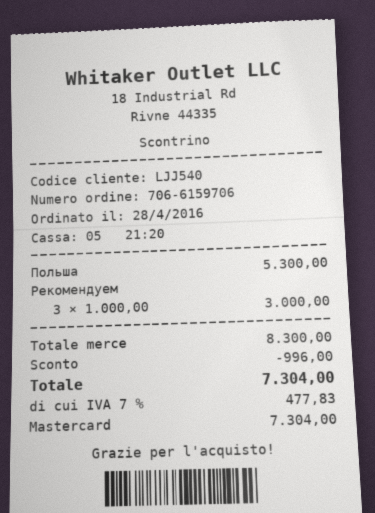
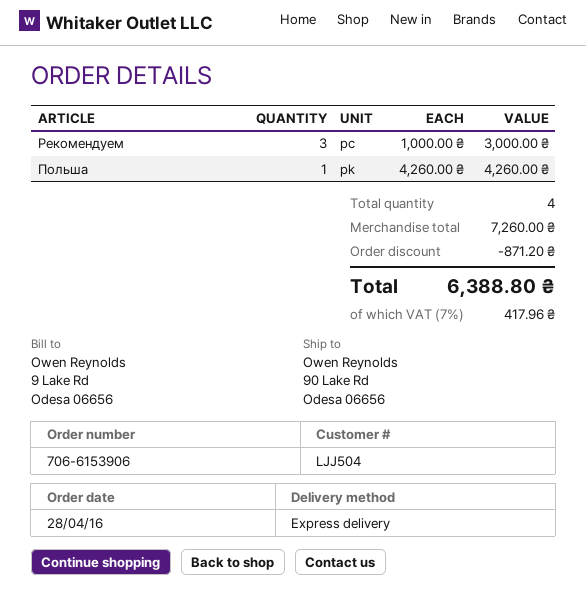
order number: 706-6159706 -> 706-6153906
customer number: LJJ540 -> LJJ504
Польша: 1 x 5300.00 = 5300.00 -> 1 x 4260.00 = 4260.00
subtotal: 8300.00 -> 7260.00
discount: 996.00 -> 871.20
tax: 7% = 477.83 -> 7% = 417.96
total: 7304.00 -> 6388.80

